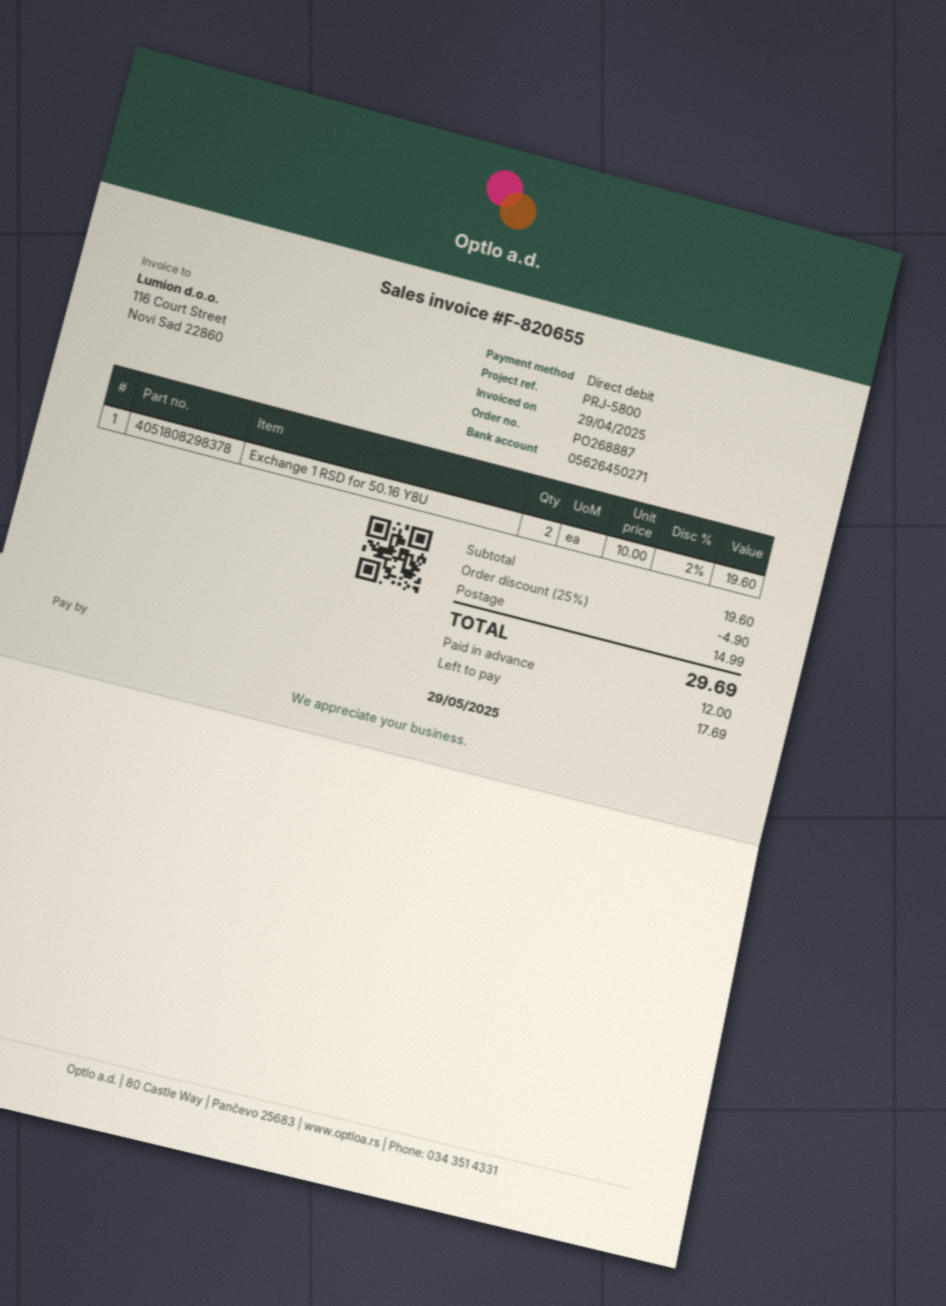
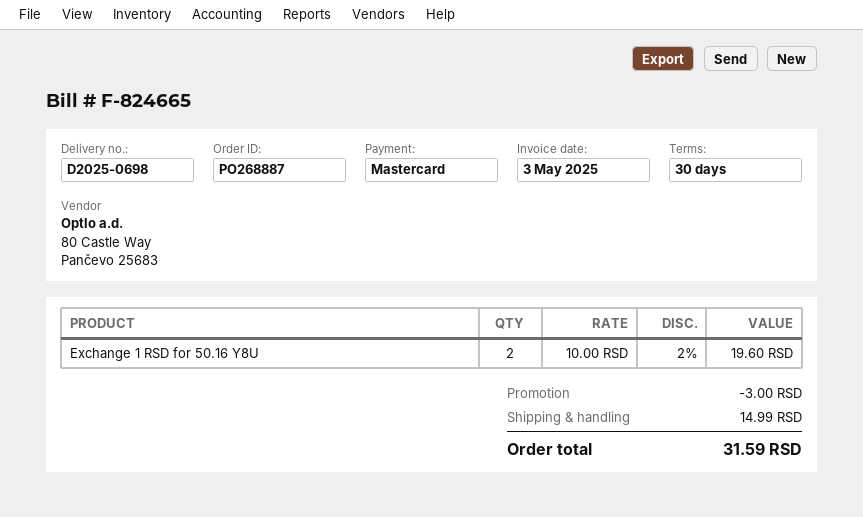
invoice number: F-820655 -> F-824665
invoice date: 2025-04-29 -> 2025-05-03
payment method: direct debit -> Mastercard
discount: 4.90 -> 3.00
total: 29.69 -> 31.59

